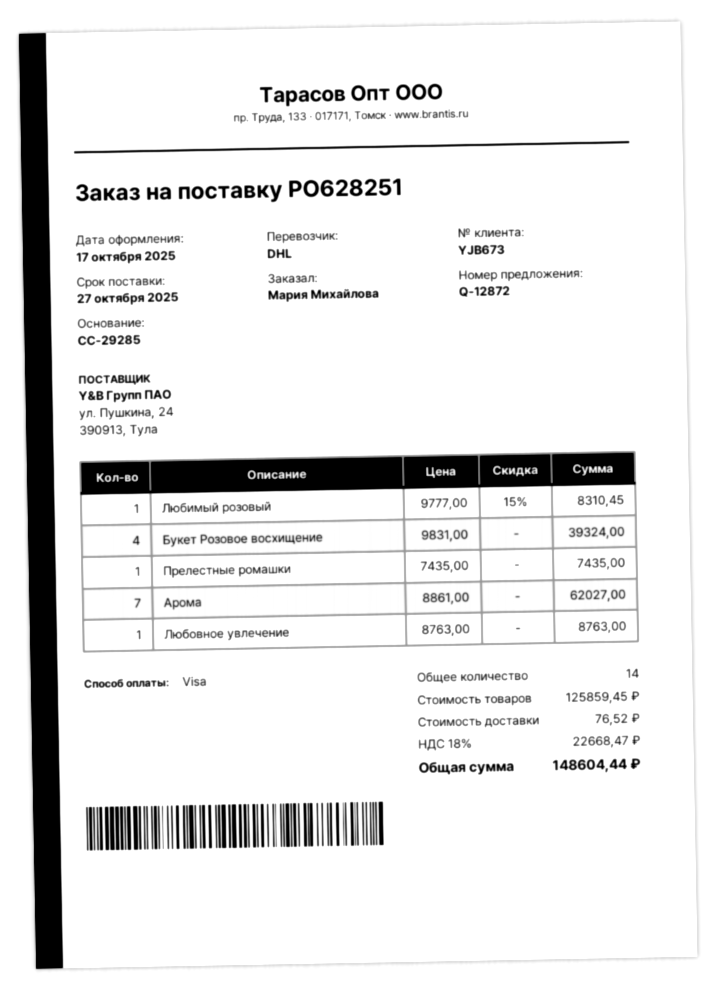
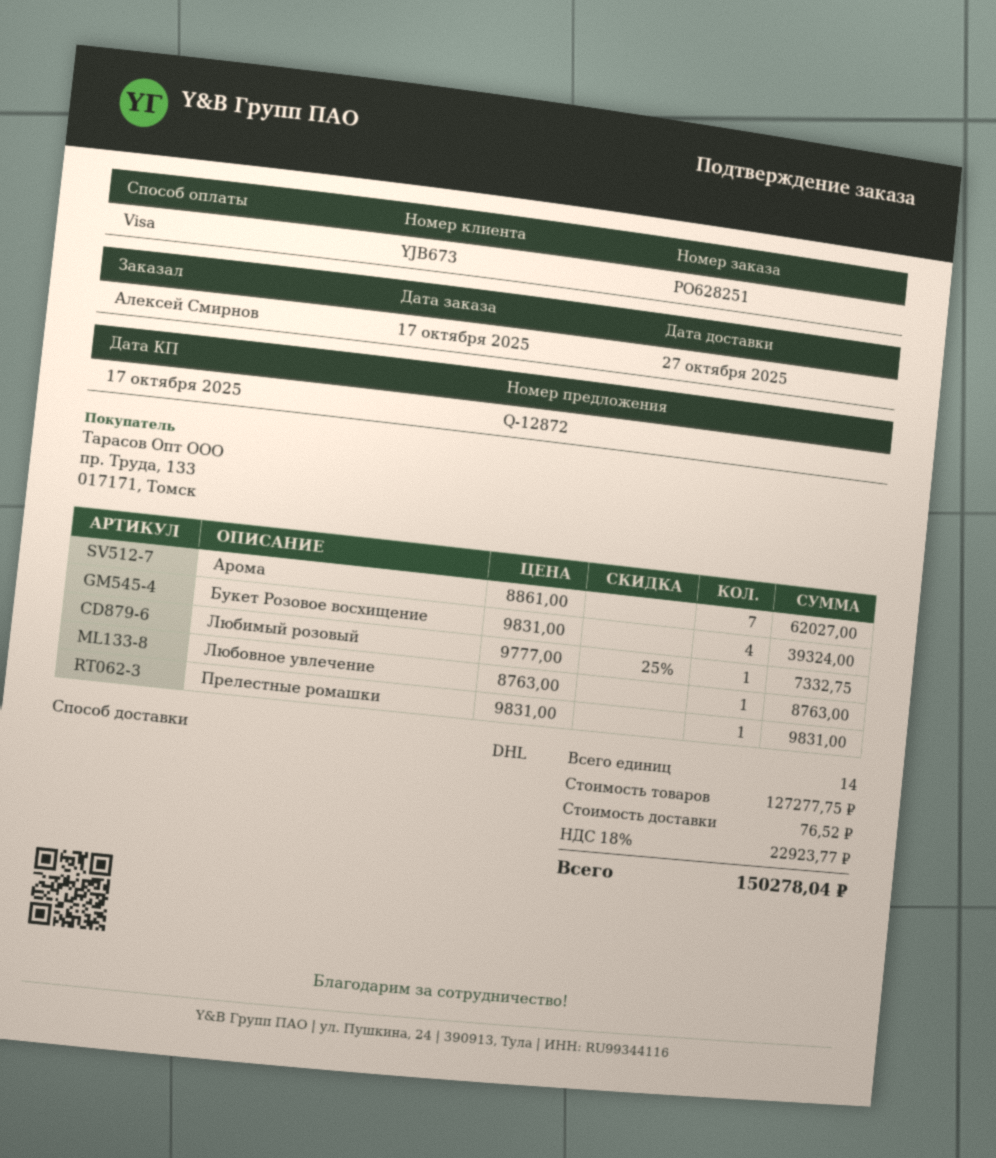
ordered by: Мария Михайлова -> Алексей Смирнов
Любимый розовый: 1 x 9777.00 - 15% = 8310.45 -> 1 x 9777.00 - 25% = 7332.75
Прелестные ромашки: 1 x 7435.00 = 7435.00 -> 1 x 9831.00 = 9831.00
subtotal: 125859.45 -> 127277.75
tax: 18% = 22668.47 -> 18% = 22923.77
total: 148604.44 -> 150278.04

